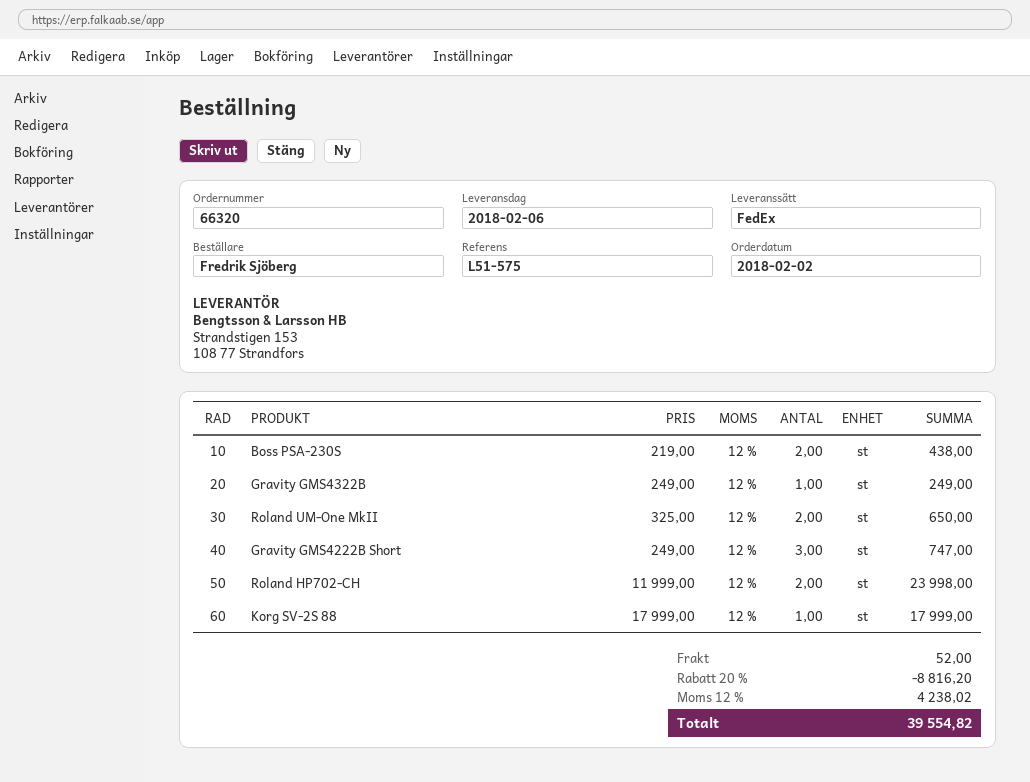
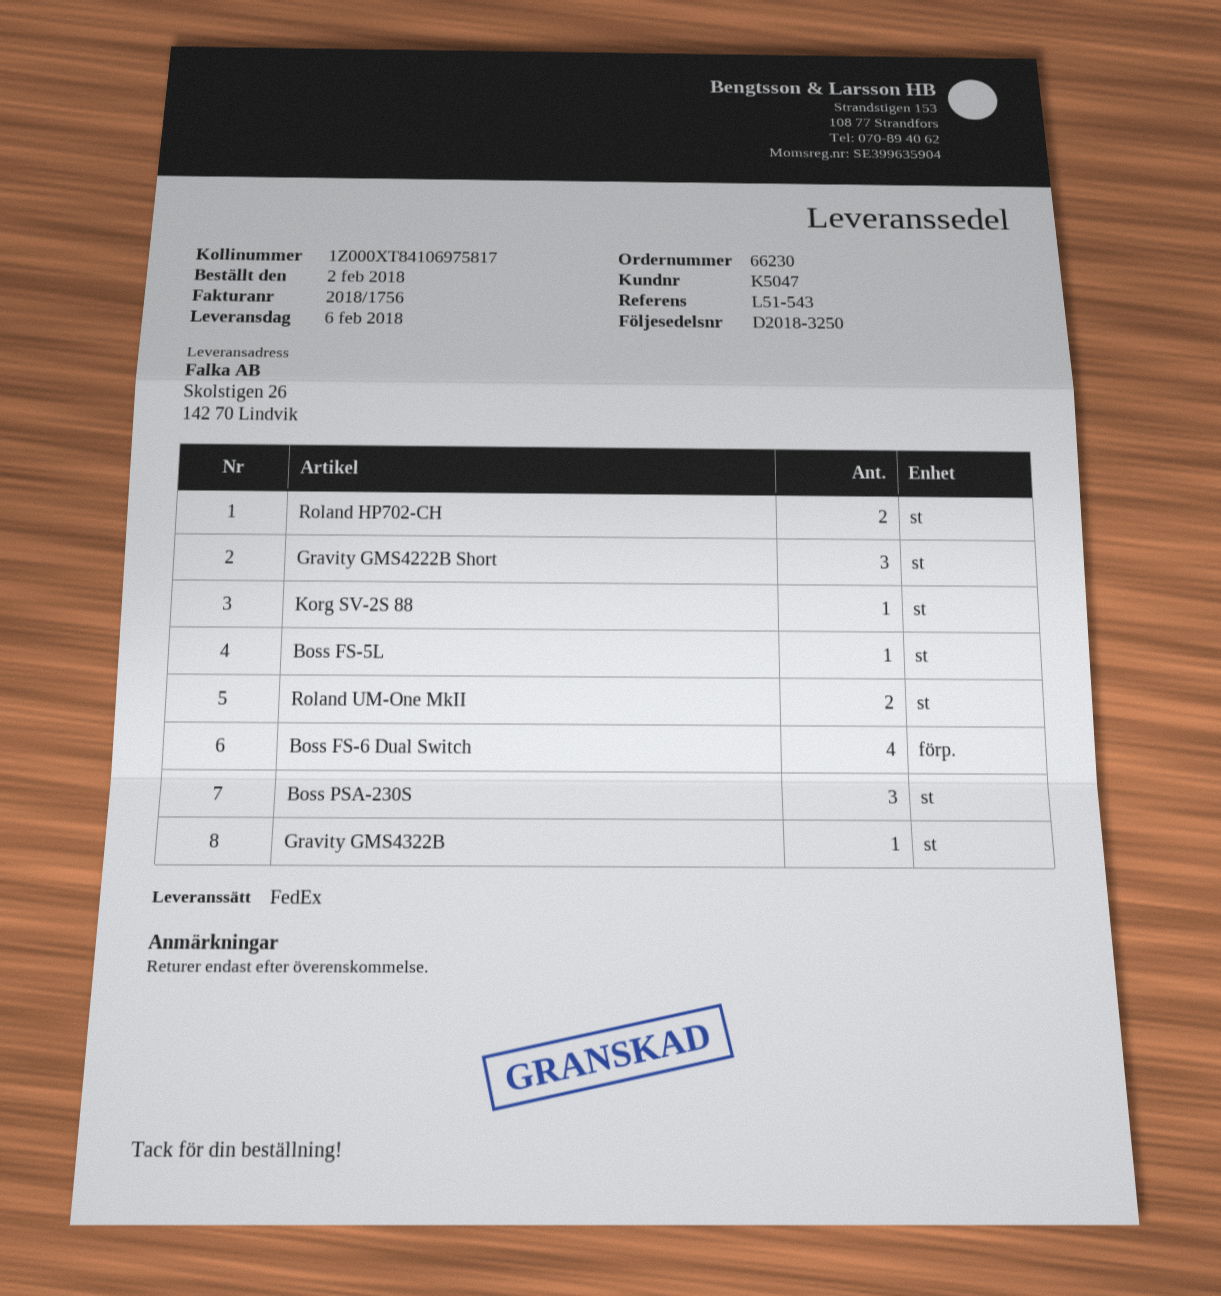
order number: 66320 -> 66230
reference: L51-575 -> L51-543
Boss PSA-230S: 2 -> 3
Boss FS-5L: none -> 1
Boss FS-6 Dual Switch: none -> 4

